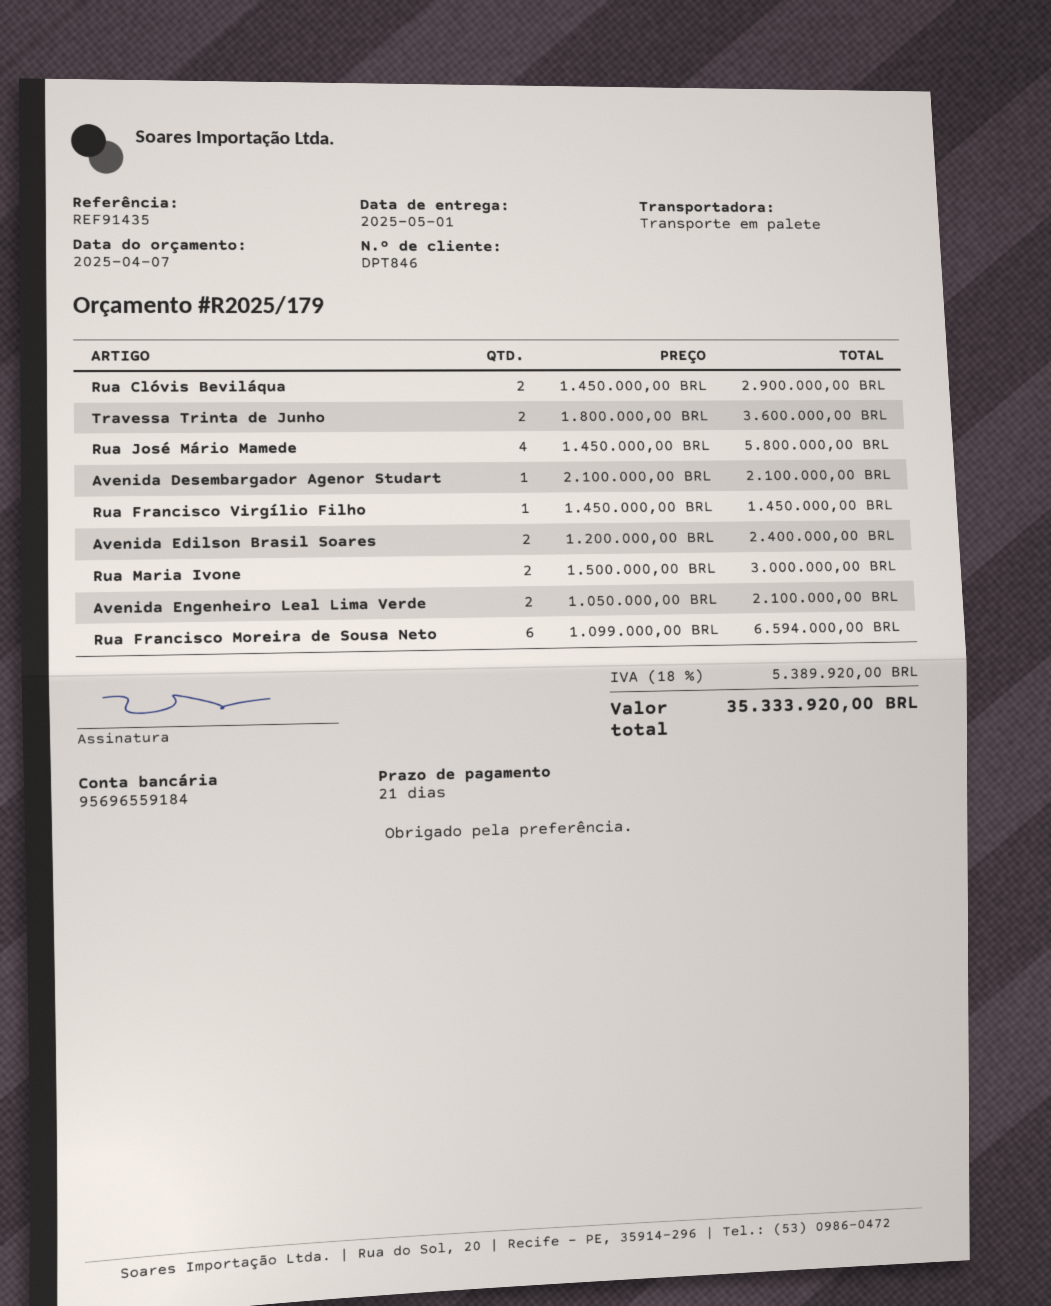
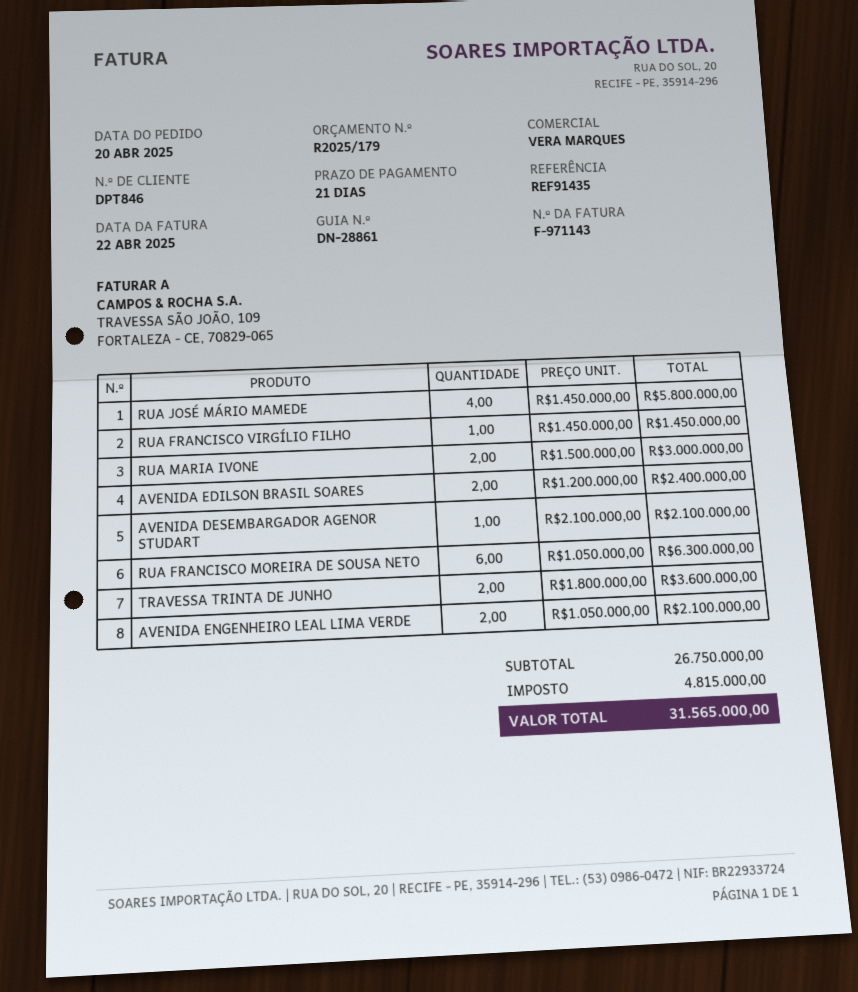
Rua Clóvis Beviláqua: 2 x 1450000.00 = 2900000.00 -> none
Rua Francisco Moreira de Sousa Neto: 6 x 1099000.00 = 6594000.00 -> 6 x 1050000.00 = 6300000.00
tax: 5389920.00 -> 4815000.00
total: 35333920.00 -> 31565000.00

